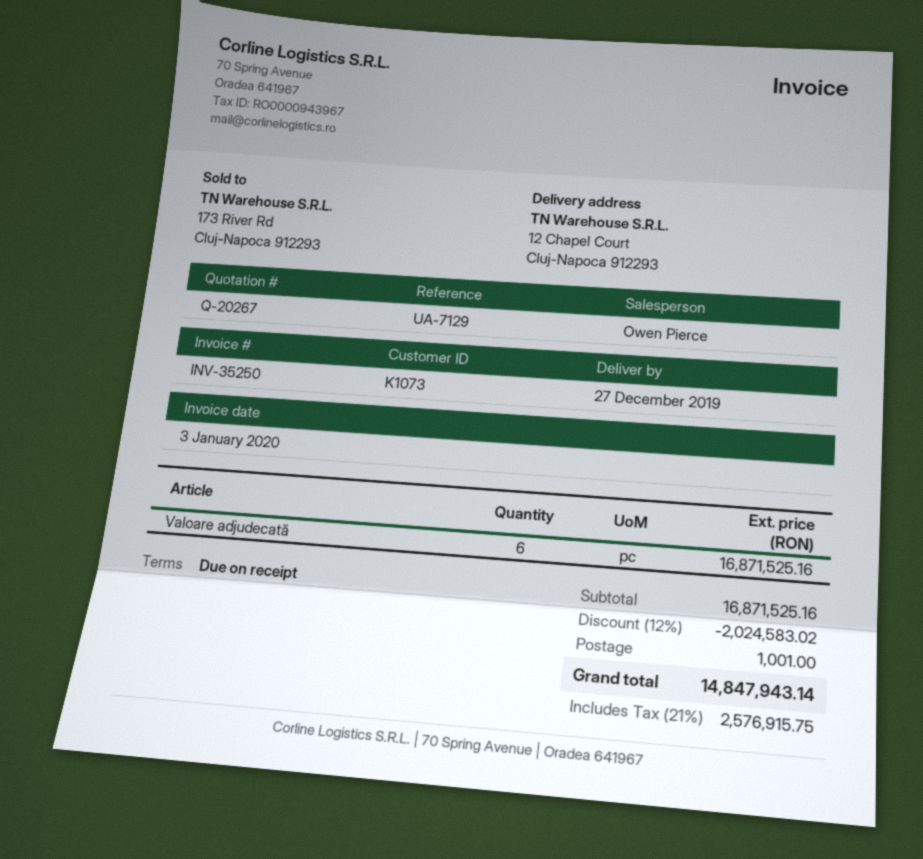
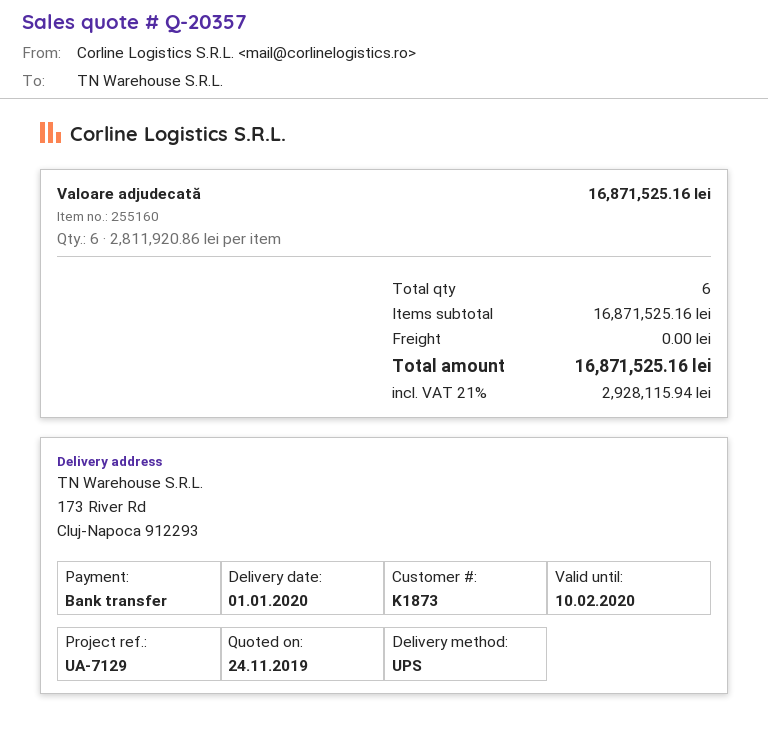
quote number: Q-20267 -> Q-20357
delivery date: 2019-12-27 -> 2020-01-01
customer number: K1073 -> K1873
ship to: 12 Chapel Court, Cluj-Napoca 912293 -> 173 River Rd, Cluj-Napoca 912293
discount: 12% = 2024583.02 -> none
shipping: 1001.00 -> 0.00
tax: 21% = 2576915.75 -> 21% = 2928115.94
total: 14847943.14 -> 16871525.16

